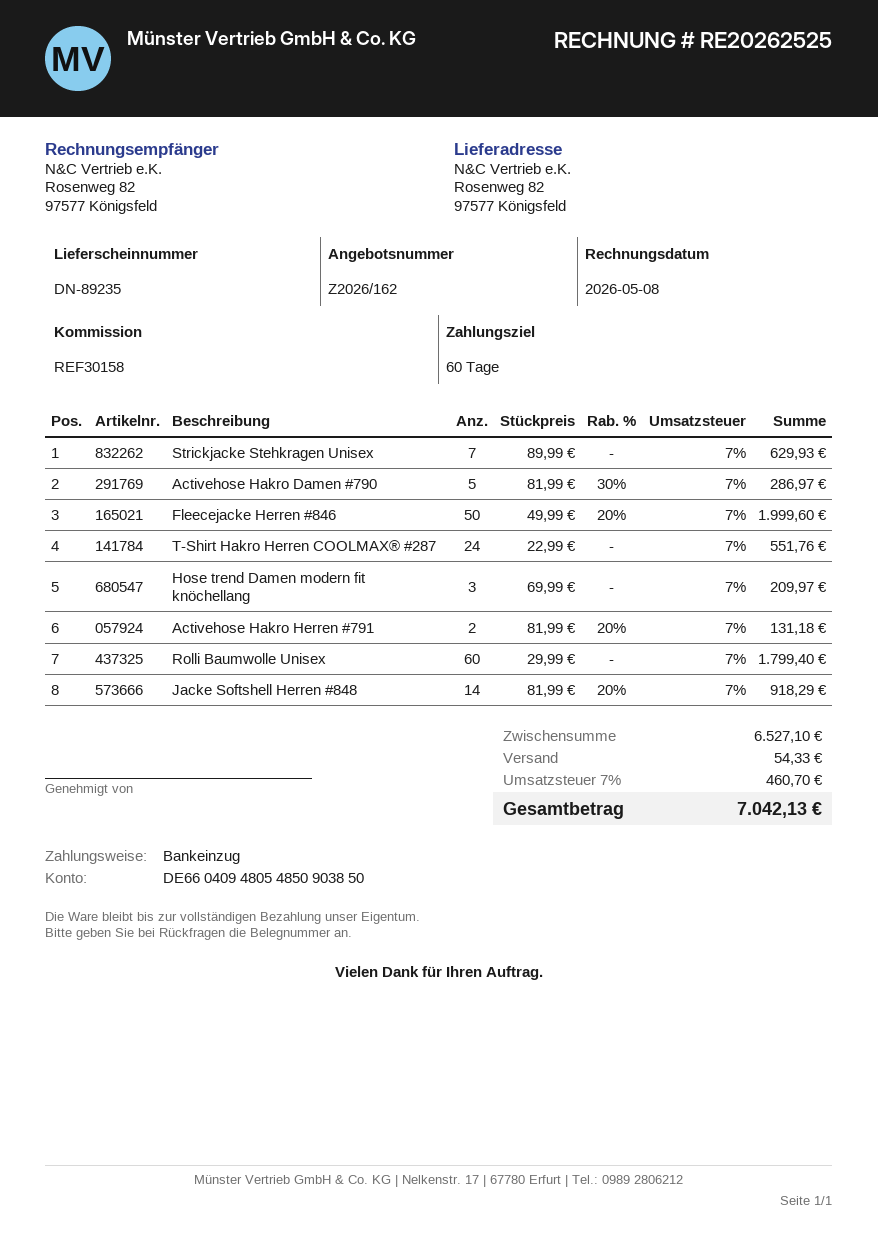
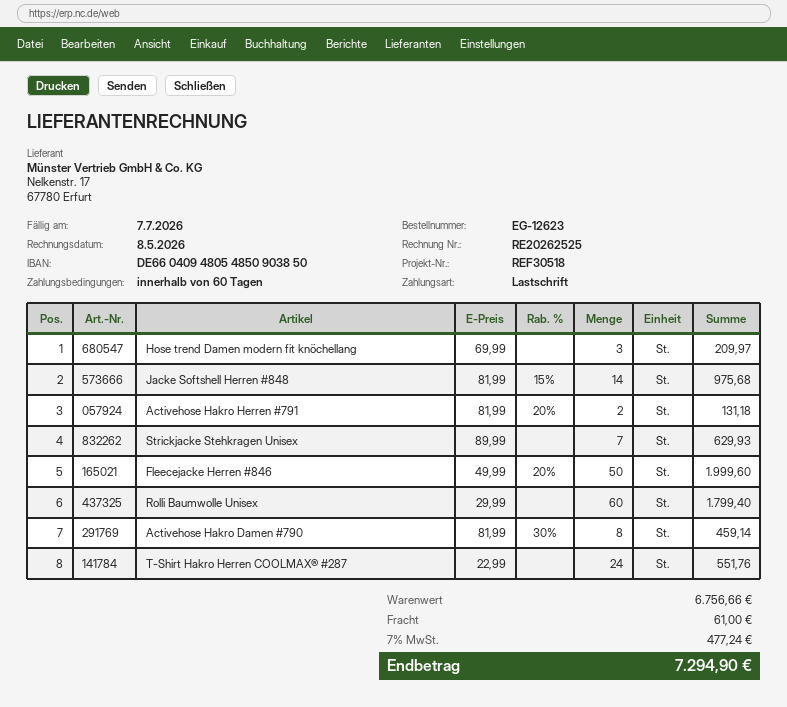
reference: REF30158 -> REF30518
Activehose Hakro Damen #790: 5 x 81.99 - 30% = 286.97 -> 8 x 81.99 - 30% = 459.14
Jacke Softshell Herren #848: 14 x 81.99 - 20% = 918.29 -> 14 x 81.99 - 15% = 975.68
subtotal: 6527.10 -> 6756.66
shipping: 54.33 -> 61.00
tax: 7% = 460.70 -> 7% = 477.24
total: 7042.13 -> 7294.90

